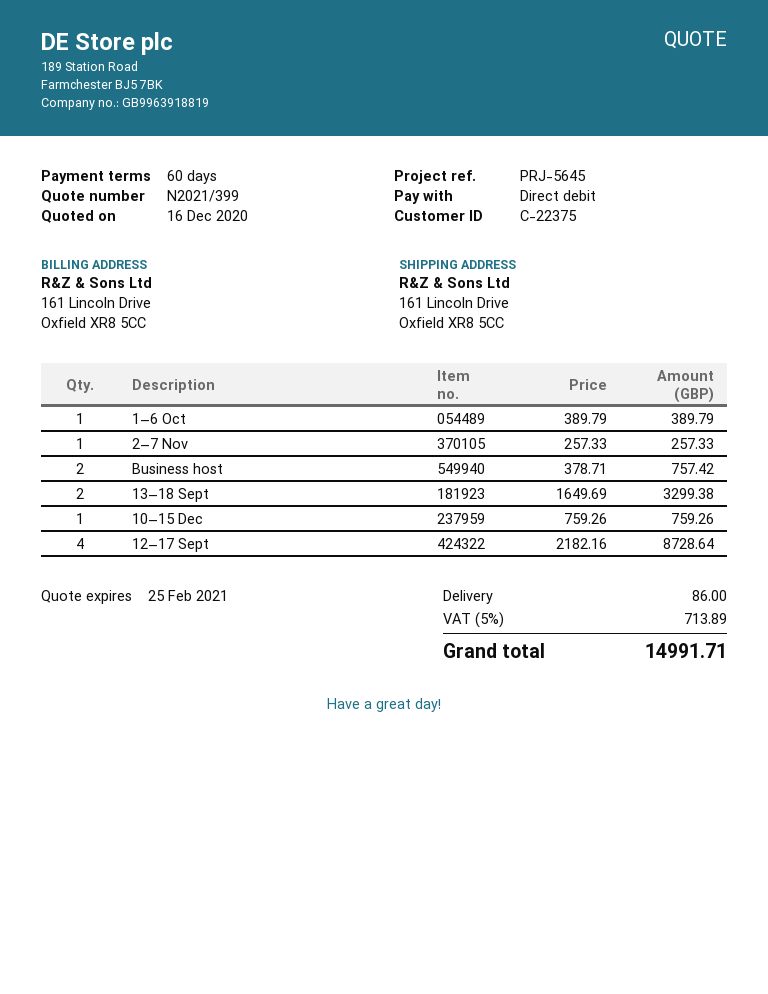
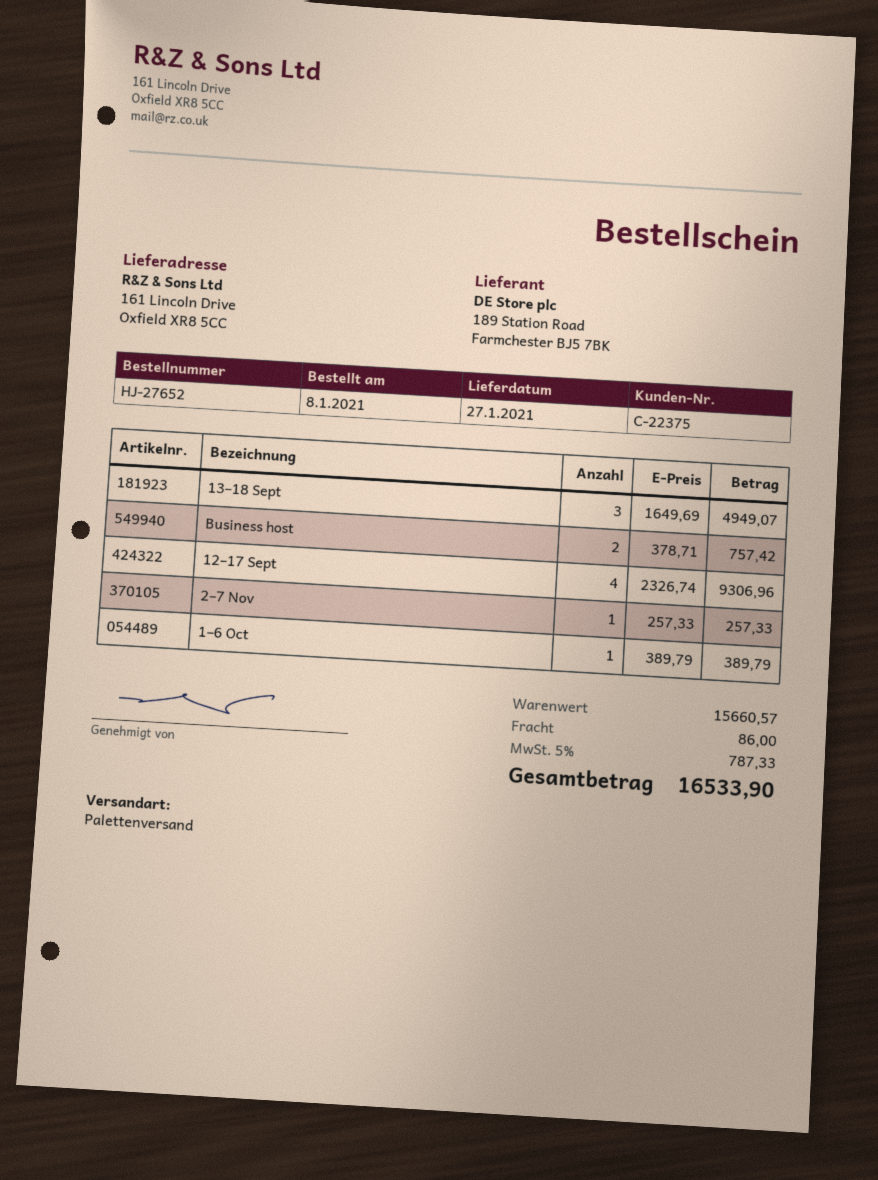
13–18 Sept: 2 x 1649.69 = 3299.38 -> 3 x 1649.69 = 4949.07
10–15 Dec: 1 x 759.26 = 759.26 -> none
12–17 Sept: 4 x 2182.16 = 8728.64 -> 4 x 2326.74 = 9306.96
tax: 5% = 713.89 -> 5% = 787.33
total: 14991.71 -> 16533.90

